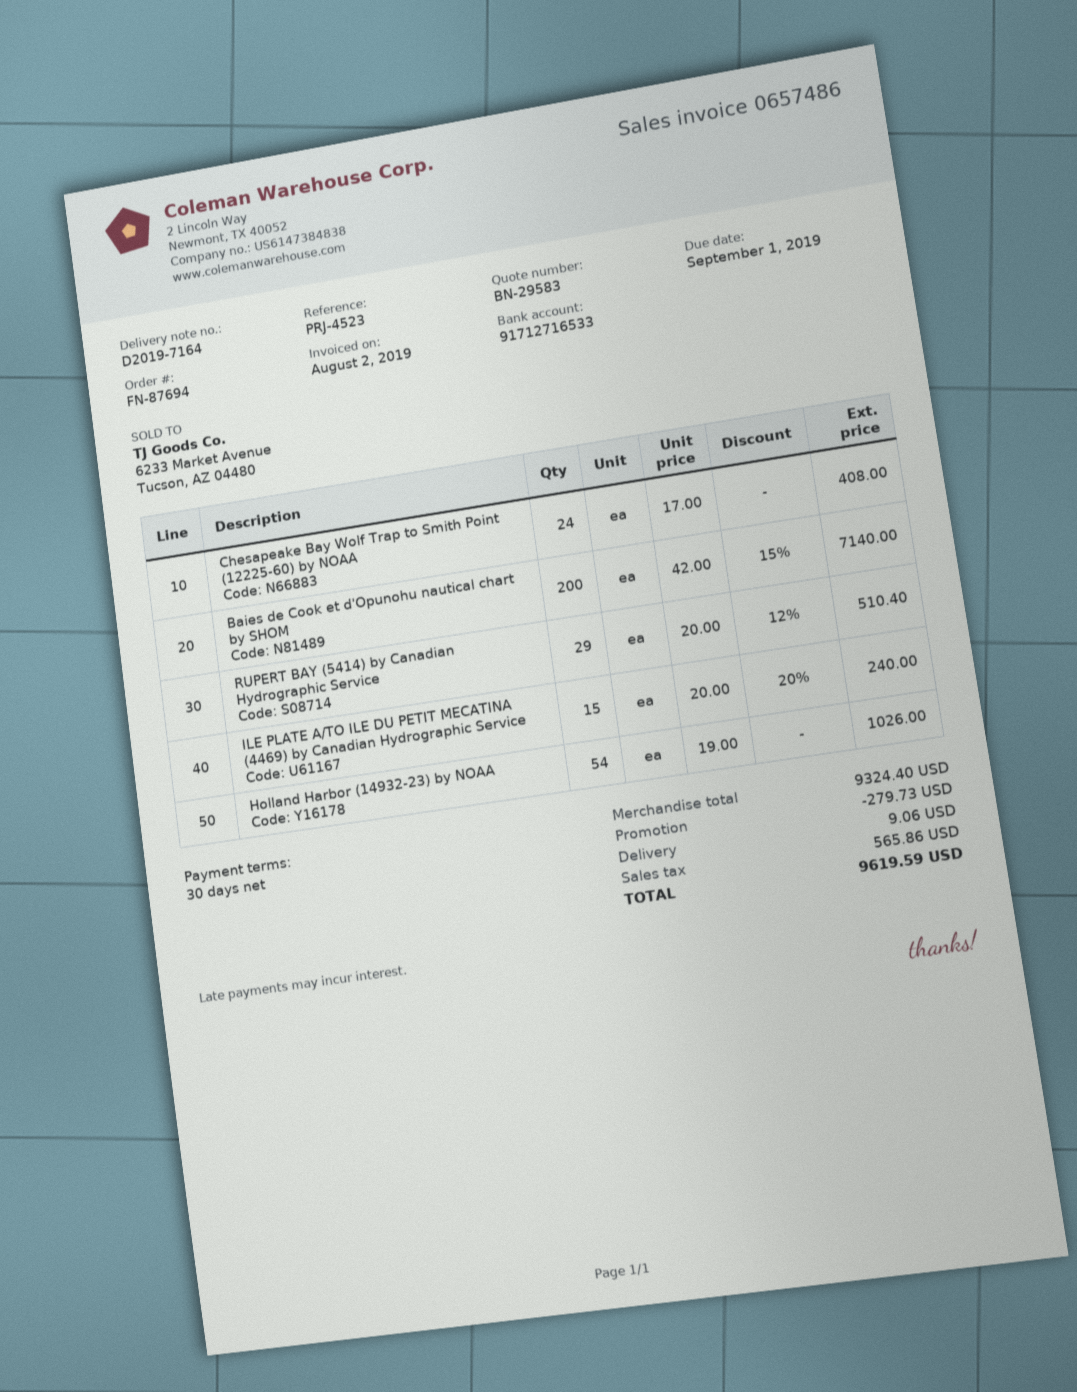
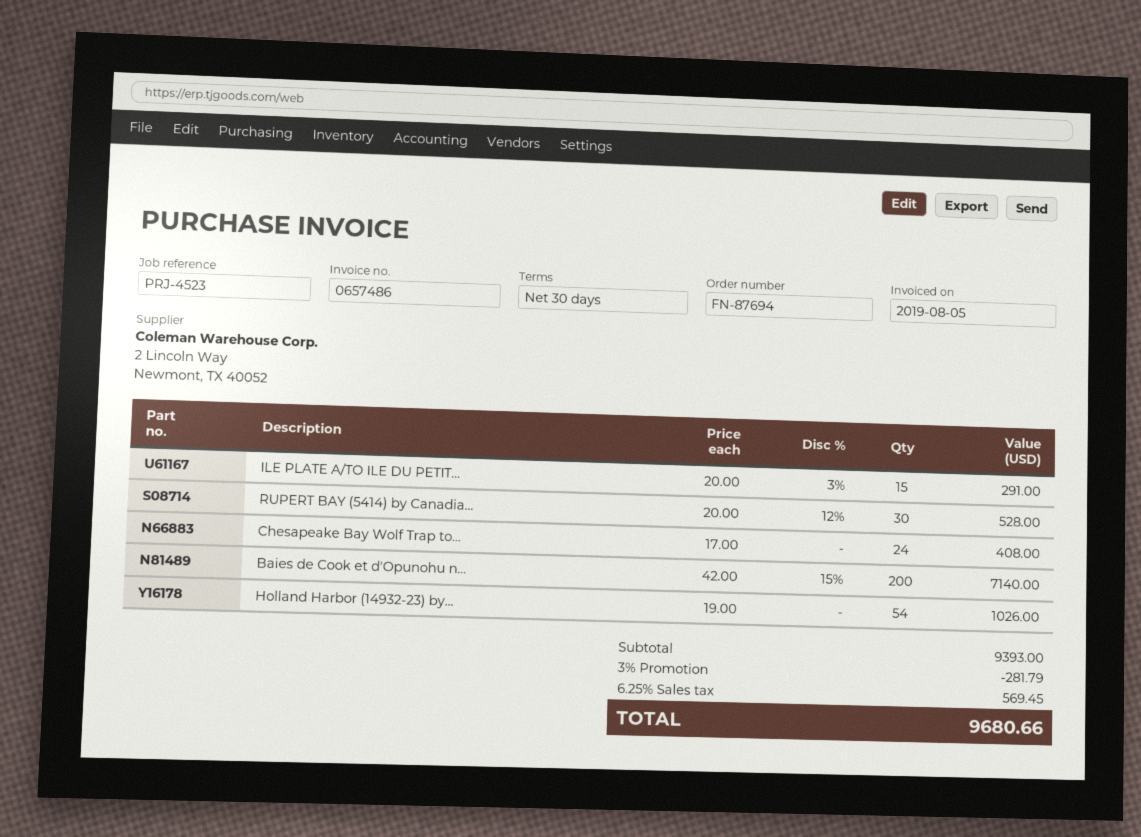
invoice date: 2019-08-02 -> 2019-08-05
RUPERT BAY (5414) by Canadian Hydrographic Service: 29 x 20.00 - 12% = 510.40 -> 30 x 20.00 - 12% = 528.00
ILE PLATE A/TO ILE DU PETIT MECATINA (4469) by Canadian Hydrographic Service: 15 x 20.00 - 20% = 240.00 -> 15 x 20.00 - 3% = 291.00
subtotal: 9324.40 -> 9393.00
discount: 279.73 -> 281.79
shipping: 9.06 -> none
tax: 565.86 -> 569.45
total: 9619.59 -> 9680.66

